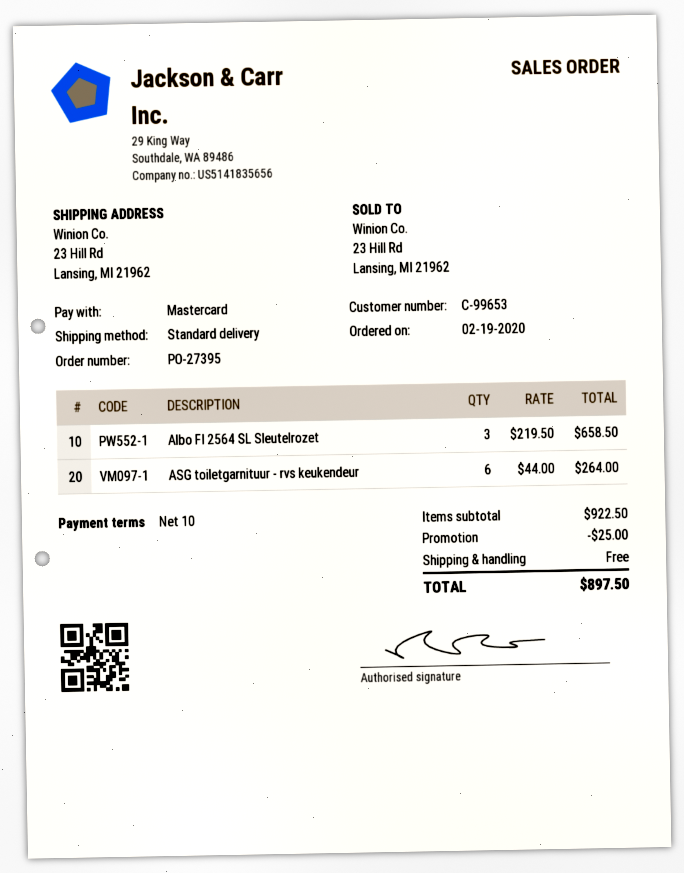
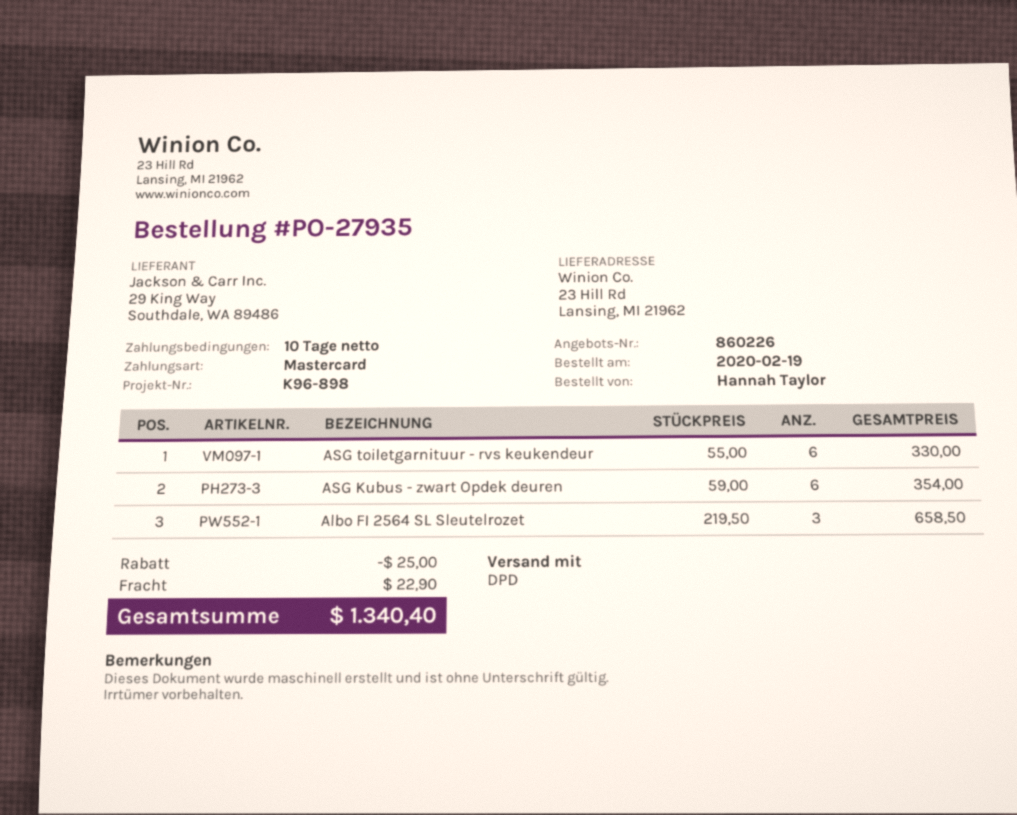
order number: PO-27395 -> PO-27935
shipping method: standard -> DPD
ASG toiletgarnituur - rvs keukendeur: 6 x 44.00 = 264.00 -> 6 x 55.00 = 330.00
ASG Kubus - zwart Opdek deuren: none -> 6 x 59.00 = 354.00
shipping: 0.00 -> 22.90
total: 897.50 -> 1340.40

